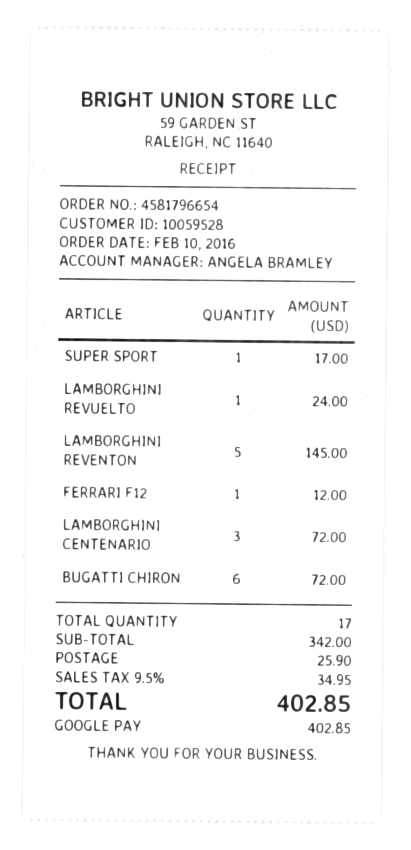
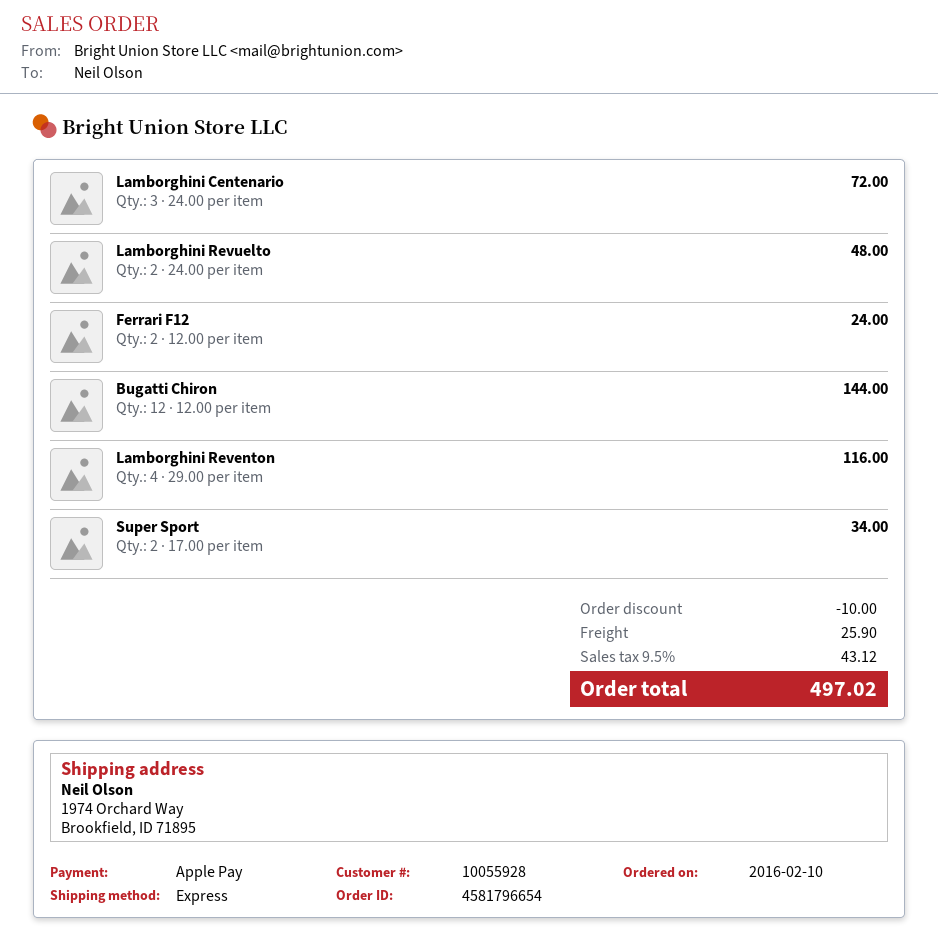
customer number: 10059528 -> 10055928
payment method: Google Pay -> Apple Pay
SUPER SPORT: 1 for 17.00 -> 2 for 34.00
LAMBORGHINI REVUELTO: 1 for 24.00 -> 2 for 48.00
LAMBORGHINI REVENTON: 5 for 145.00 -> 4 for 116.00
FERRARI F12: 1 for 12.00 -> 2 for 24.00
BUGATTI CHIRON: 6 for 72.00 -> 12 for 144.00
discount: none -> 10.00
tax: 9.5% = 34.95 -> 9.5% = 43.12
total: 402.85 -> 497.02

